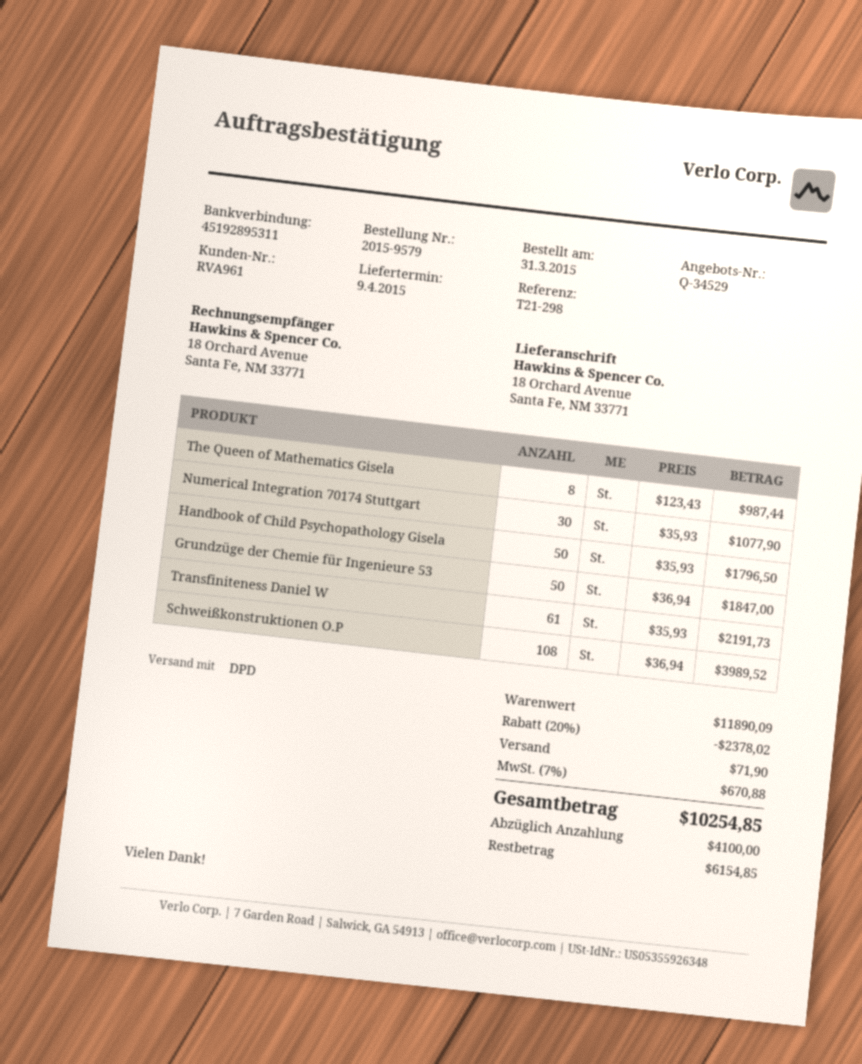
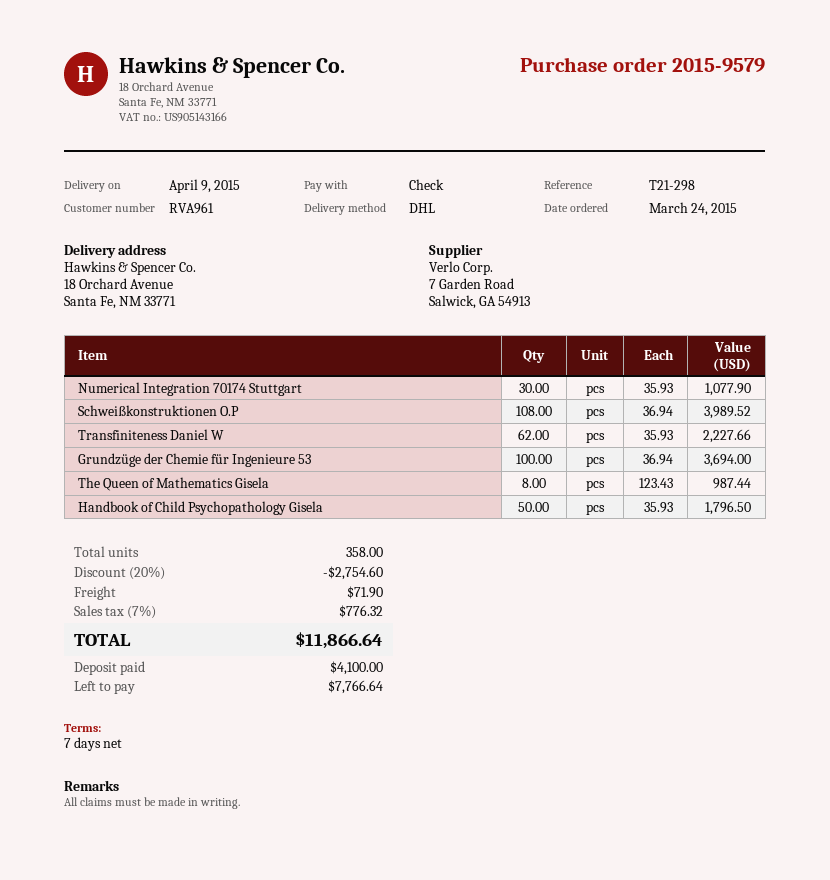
order date: 2015-03-31 -> 2015-03-24
shipping method: DPD -> DHL
Grundzüge der Chemie für Ingenieure 53: 50 x 36.94 = 1847.00 -> 100 x 36.94 = 3694.00
Transfiniteness Daniel W: 61 x 35.93 = 2191.73 -> 62 x 35.93 = 2227.66
discount: 20% = 2378.02 -> 20% = 2754.60
tax: 7% = 670.88 -> 7% = 776.32
total: 10254.85 -> 11866.64
balance: 6154.85 -> 7766.64

